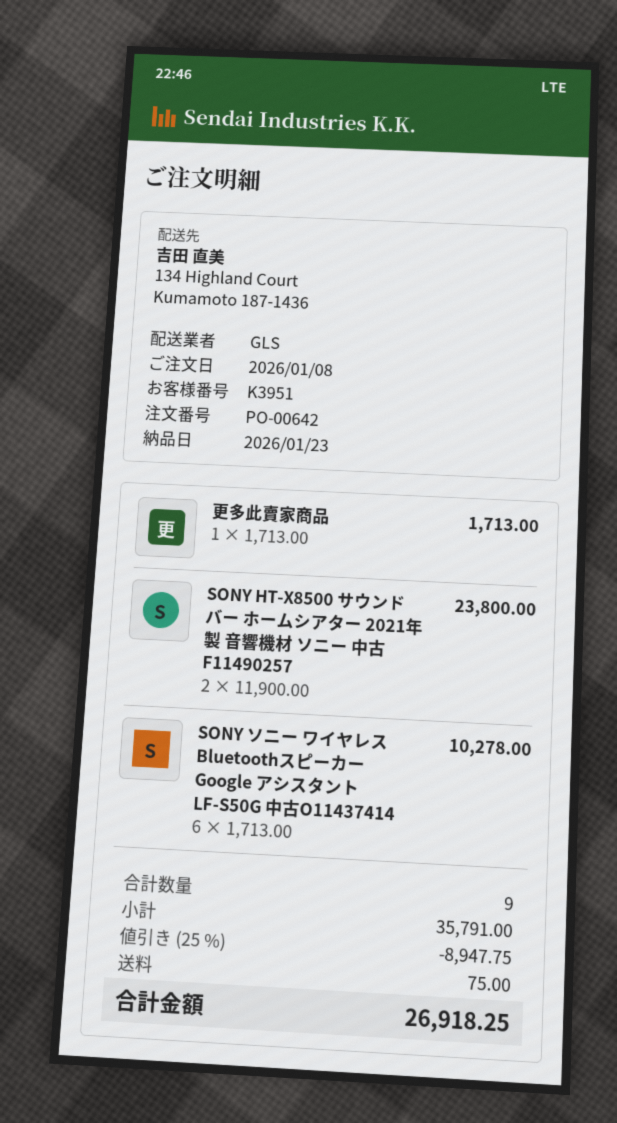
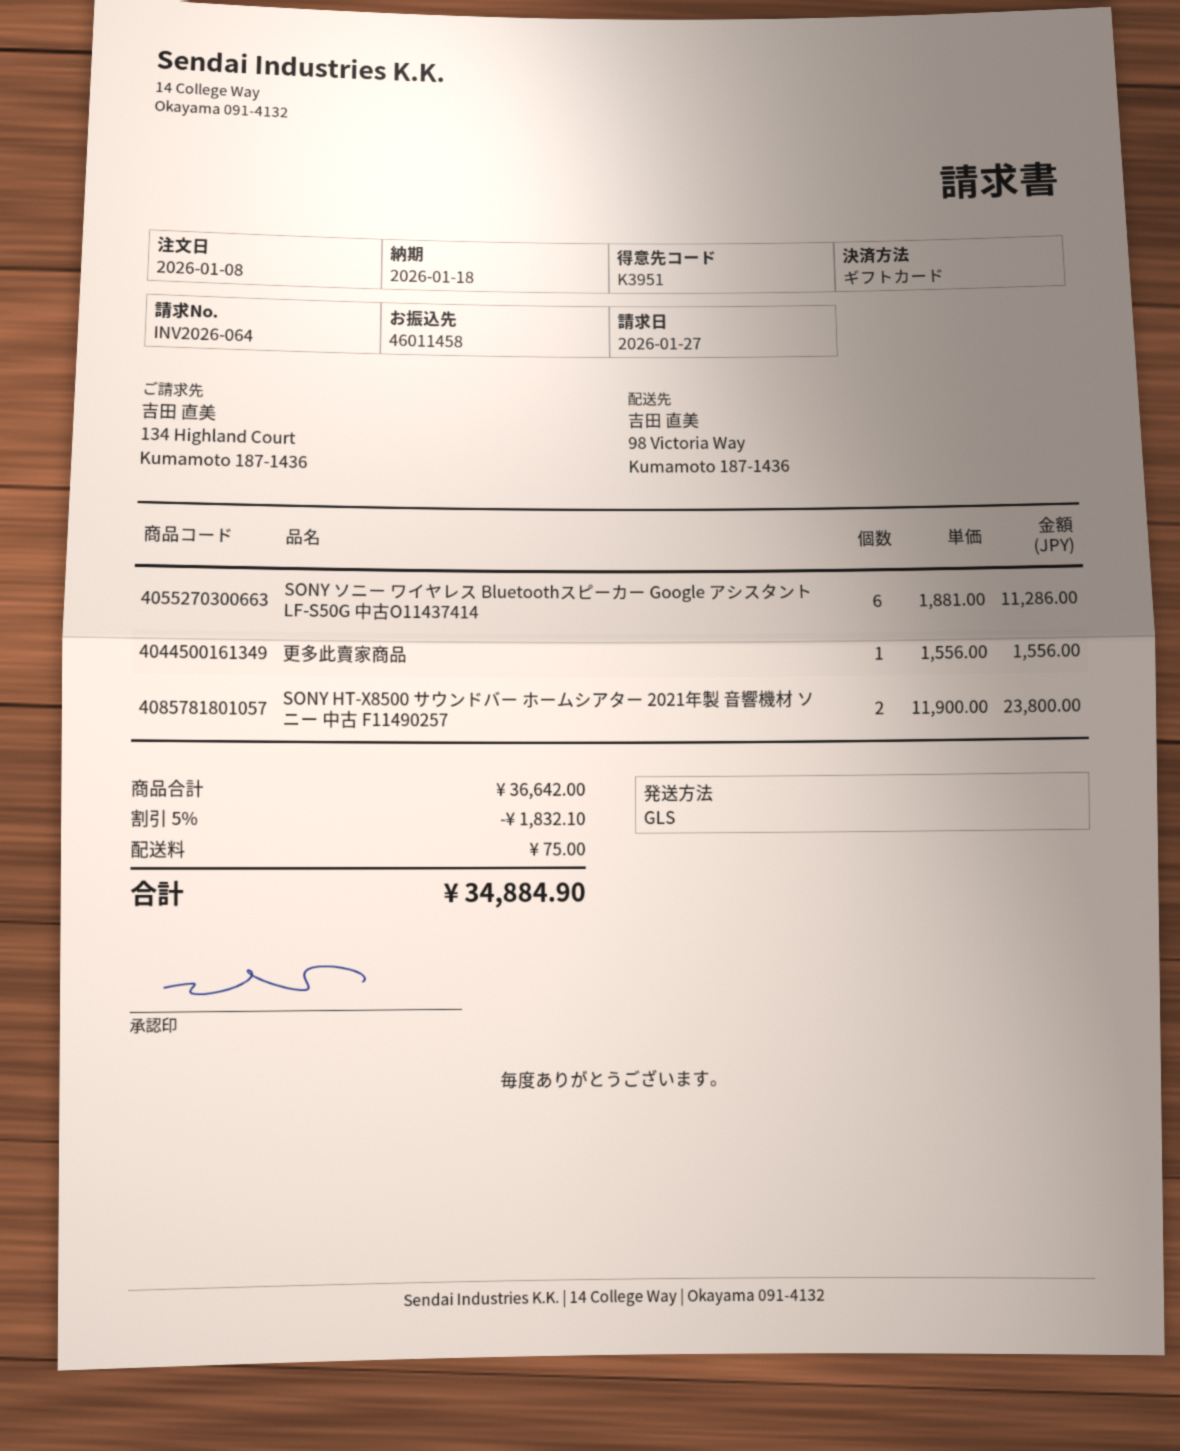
delivery date: 2026-01-23 -> 2026-01-18
ship to: 134 Highland Court, Kumamoto 187-1436 -> 98 Victoria Way, Kumamoto 187-1436
更多此賣家商品: 1 x 1713.00 = 1713.00 -> 1 x 1556.00 = 1556.00
SONY ソニー ワイヤレス Bluetoothスピーカー Google アシスタント LF-S50G 中古O11437414: 6 x 1713.00 = 10278.00 -> 6 x 1881.00 = 11286.00
subtotal: 35791.00 -> 36642.00
discount: 25% = 8947.75 -> 5% = 1832.10
total: 26918.25 -> 34884.90

